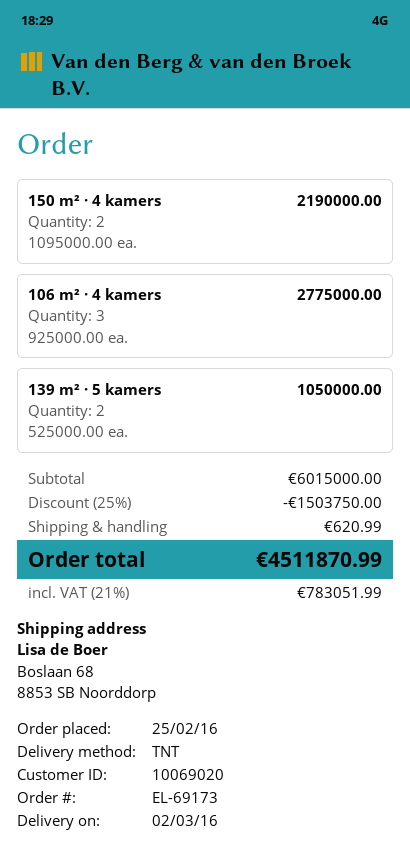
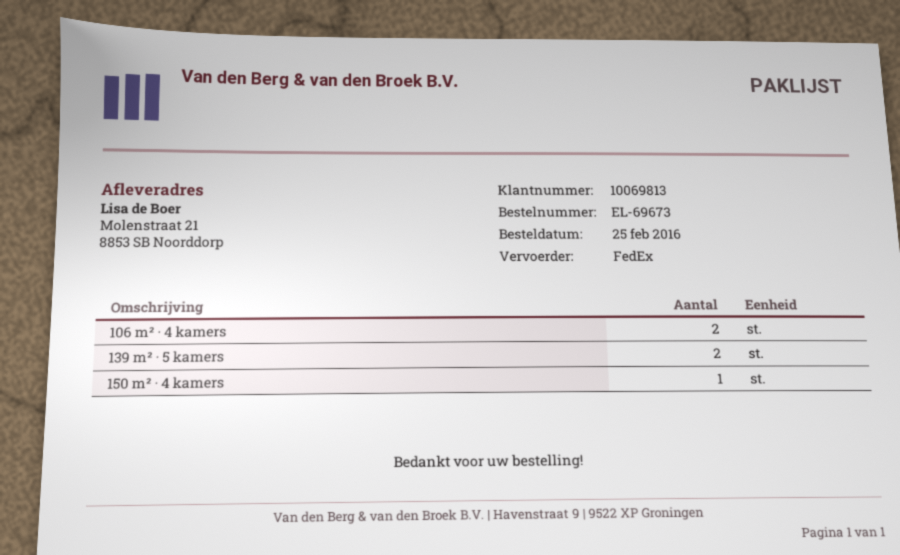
order number: EL-69173 -> EL-69673
customer number: 10069020 -> 10069813
shipping method: TNT -> FedEx
ship to: Boslaan 68, 8853 SB Noorddorp -> Molenstraat 21, 8853 SB Noorddorp
150 m² · 4 kamers: 2 -> 1
106 m² · 4 kamers: 3 -> 2

